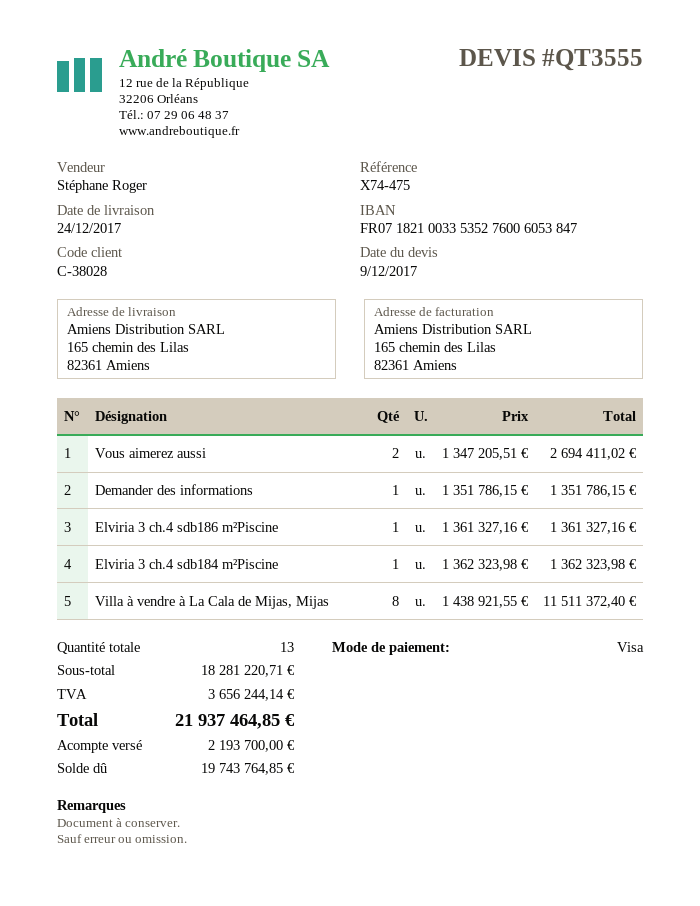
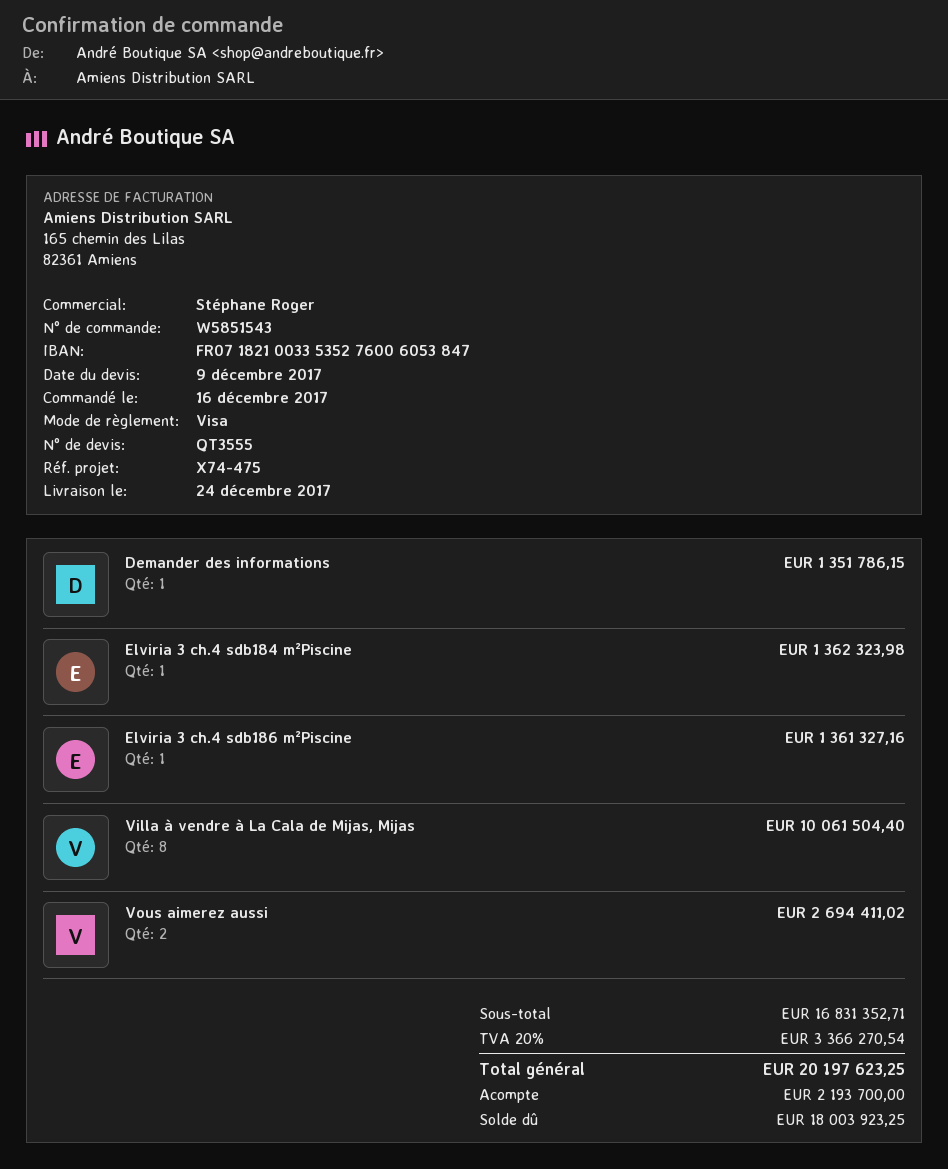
Villa à vendre à La Cala de Mijas, Mijas: 8 for 11511372.40 -> 8 for 10061504.40
subtotal: 18281220.71 -> 16831352.71
tax: 3656244.14 -> 3366270.54
total: 21937464.85 -> 20197623.25
balance: 19743764.85 -> 18003923.25

